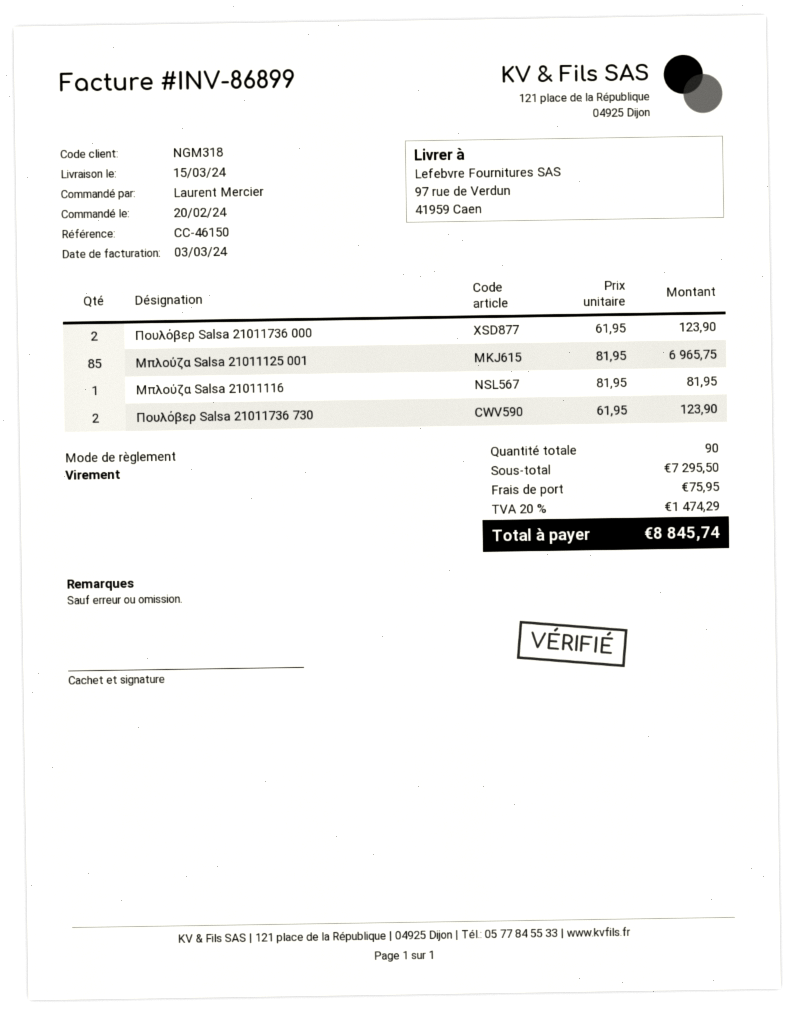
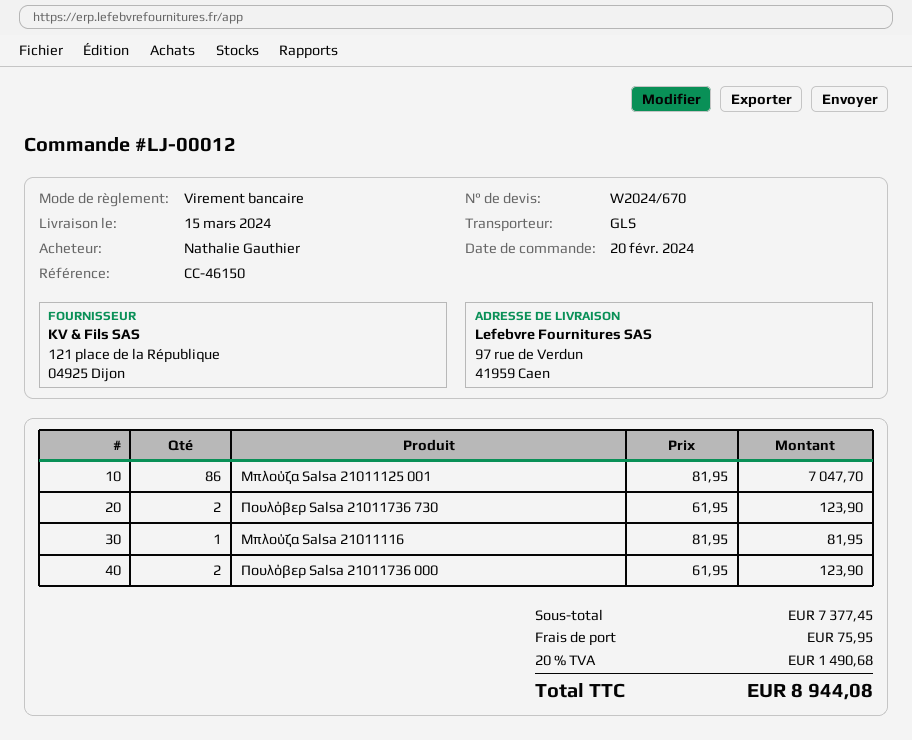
ordered by: Laurent Mercier -> Nathalie Gauthier
Μπλούζα Salsa 21011125 001: 85 x 81.95 = 6965.75 -> 86 x 81.95 = 7047.70
subtotal: 7295.50 -> 7377.45
tax: 20% = 1474.29 -> 20% = 1490.68
total: 8845.74 -> 8944.08

